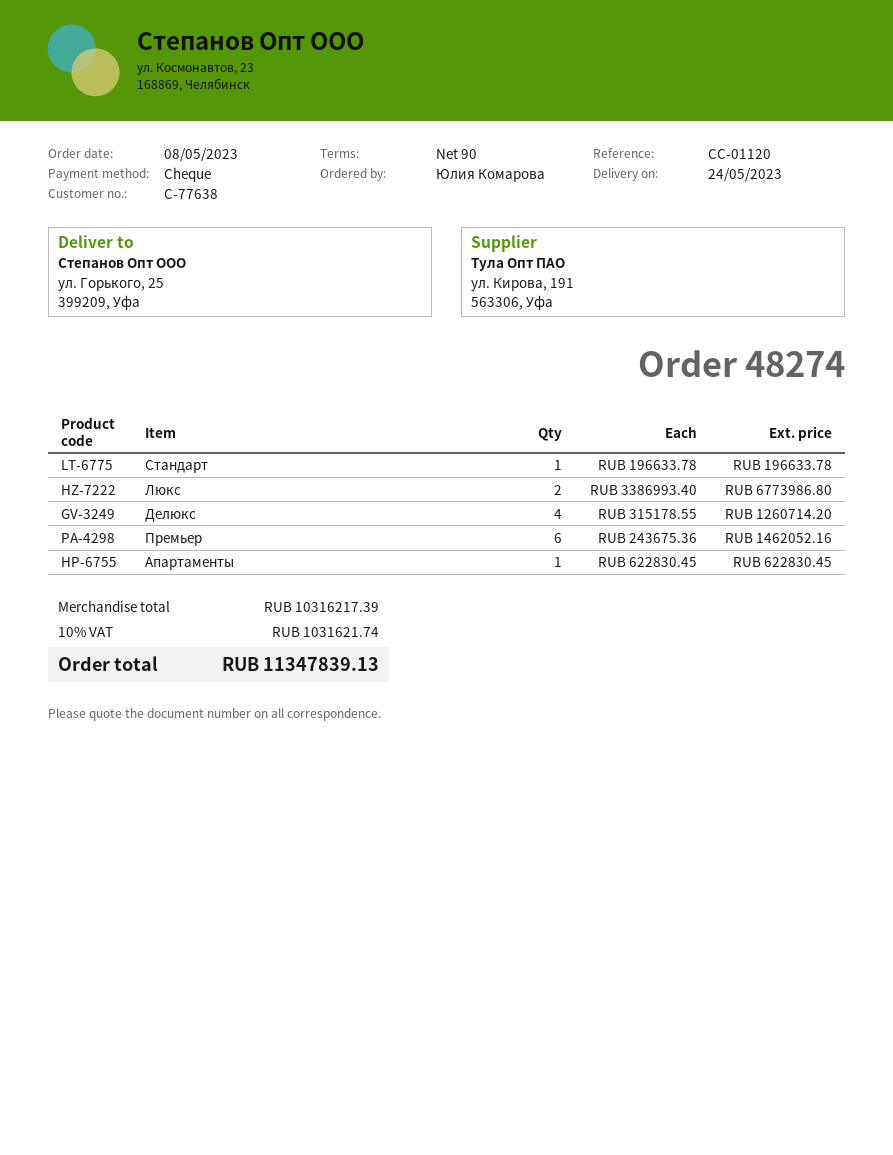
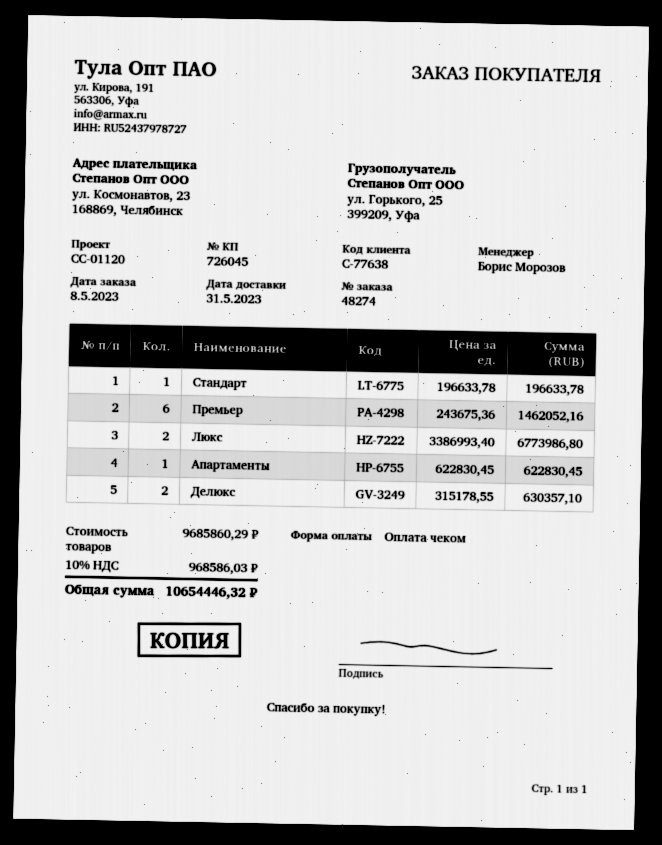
delivery date: 2023-05-24 -> 2023-05-31
Делюкс: 4 x 315178.55 = 1260714.20 -> 2 x 315178.55 = 630357.10
subtotal: 10316217.39 -> 9685860.29
tax: 10% = 1031621.74 -> 10% = 968586.03
total: 11347839.13 -> 10654446.32

